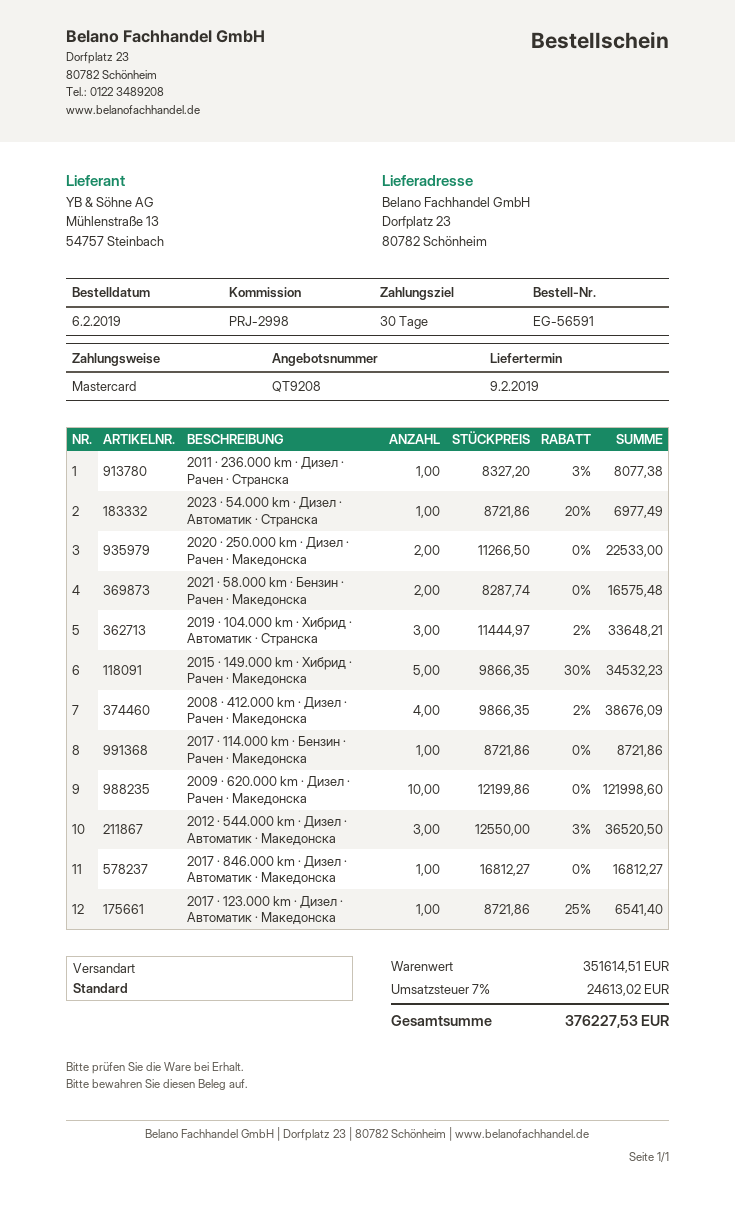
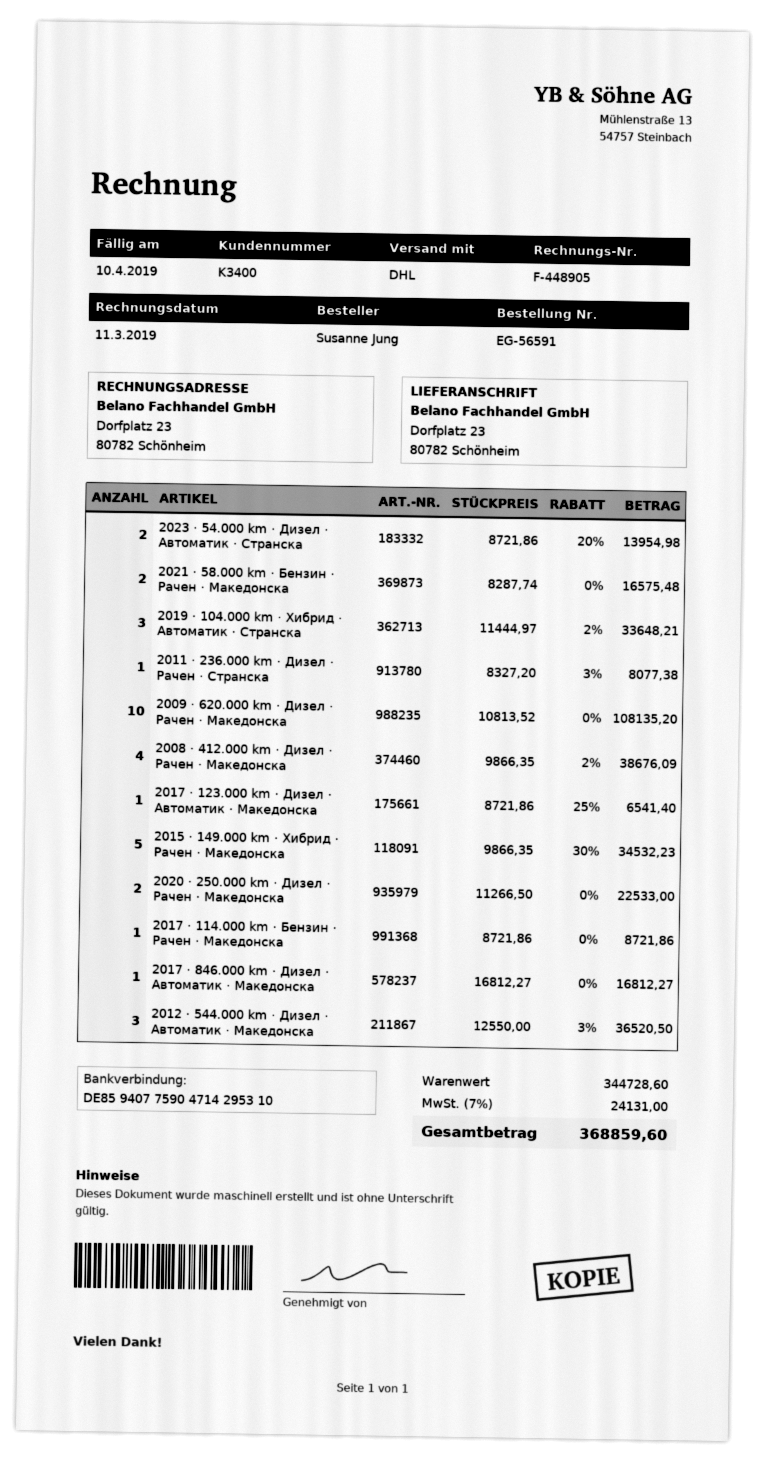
shipping method: standard -> DHL
2023 · 54.000 km · Дизел · Автоматик · Странска: 1 x 8721.86 - 20% = 6977.49 -> 2 x 8721.86 - 20% = 13954.98
2009 · 620.000 km · Дизел · Рачен · Македонска: 10 x 12199.86 = 121998.60 -> 10 x 10813.52 = 108135.20
subtotal: 351614.51 -> 344728.60
tax: 7% = 24613.02 -> 7% = 24131.00
total: 376227.53 -> 368859.60

